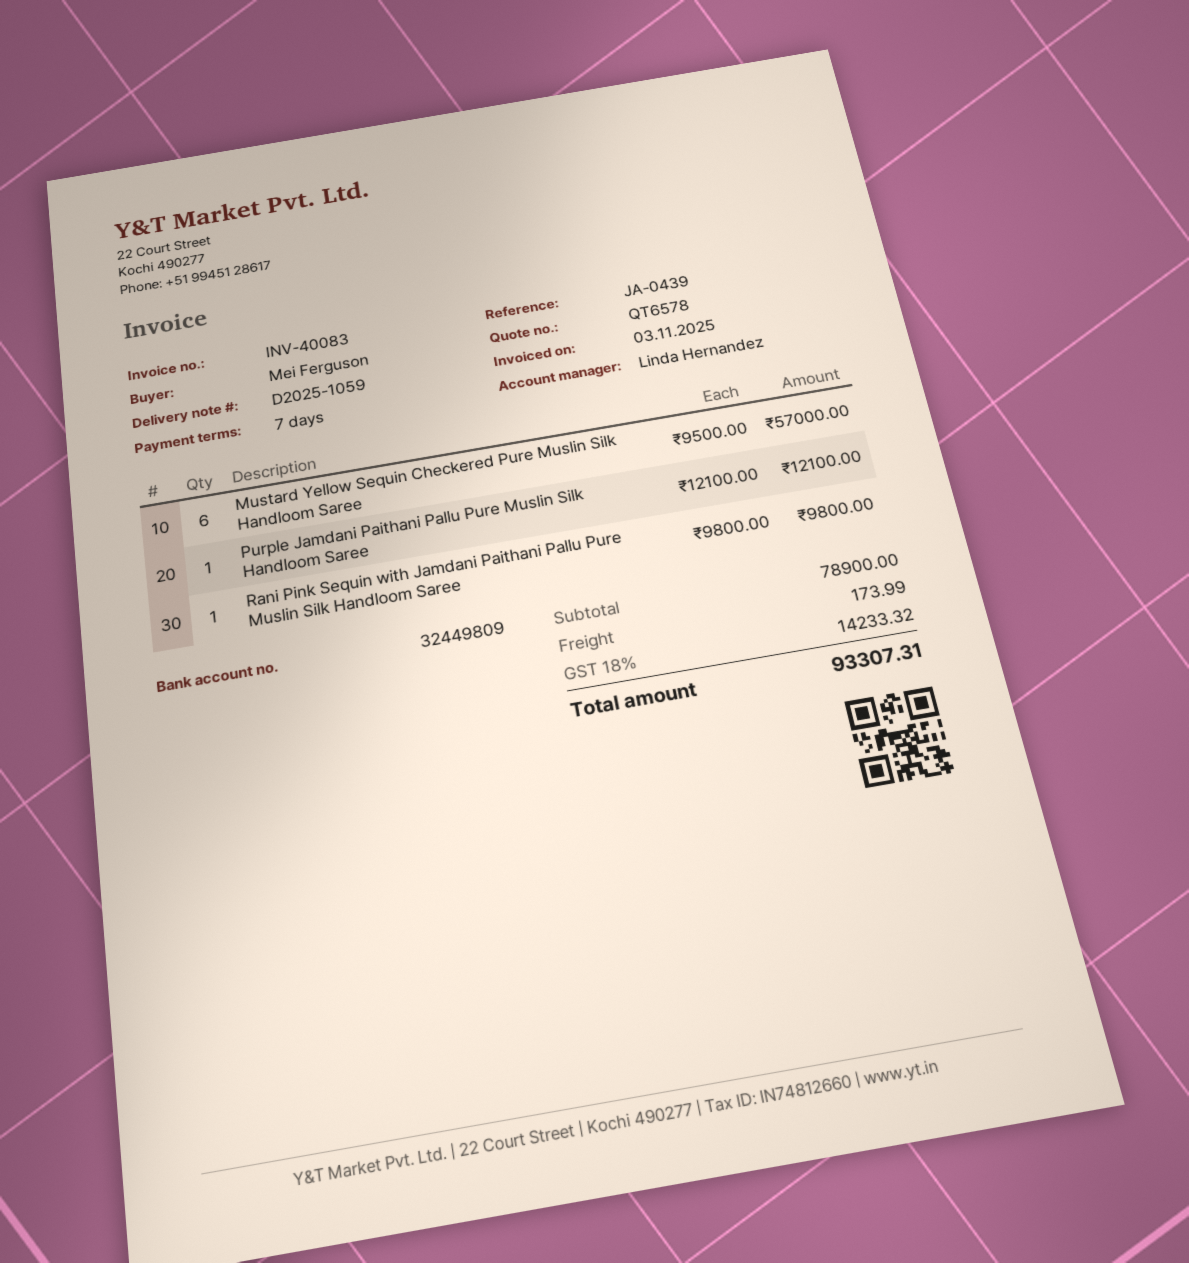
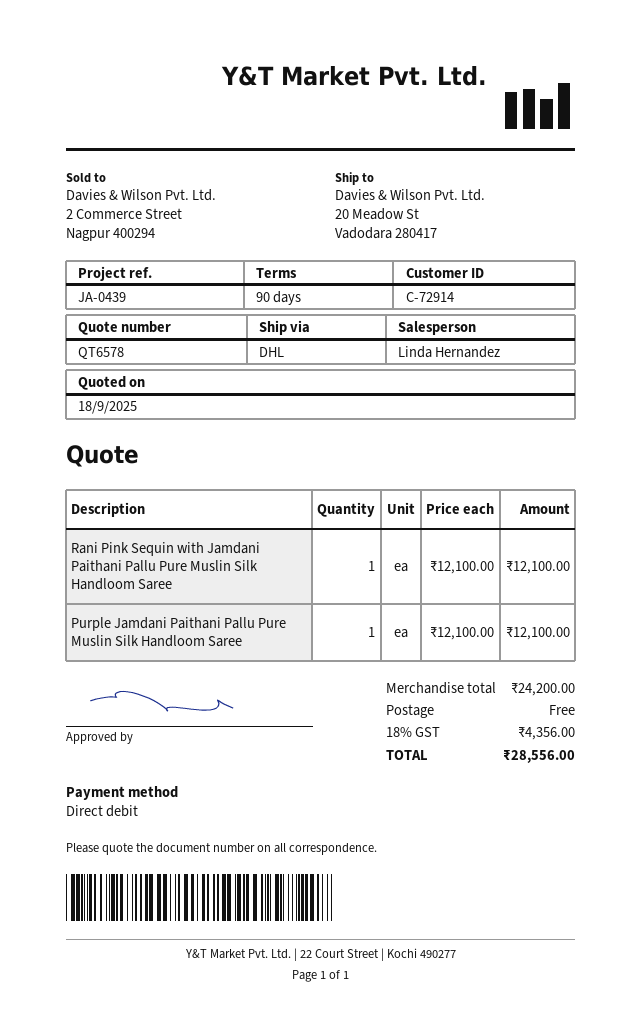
payment terms: 7 days -> 90 days
Mustard Yellow Sequin Checkered Pure Muslin Silk Handloom Saree: 6 x 9500.00 = 57000.00 -> none
Rani Pink Sequin with Jamdani Paithani Pallu Pure Muslin Silk Handloom Saree: 1 x 9800.00 = 9800.00 -> 1 x 12100.00 = 12100.00
subtotal: 78900.00 -> 24200.00
shipping: 173.99 -> 0.00
tax: 18% = 14233.32 -> 18% = 4356.00
total: 93307.31 -> 28556.00

